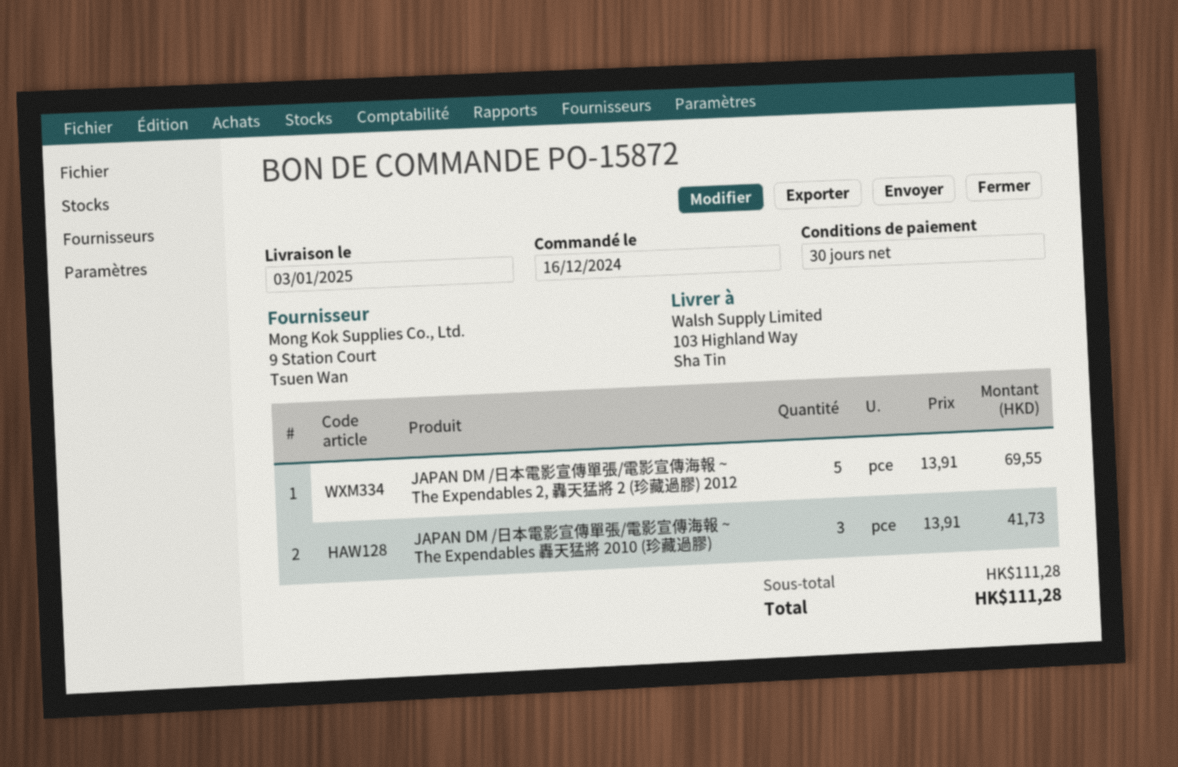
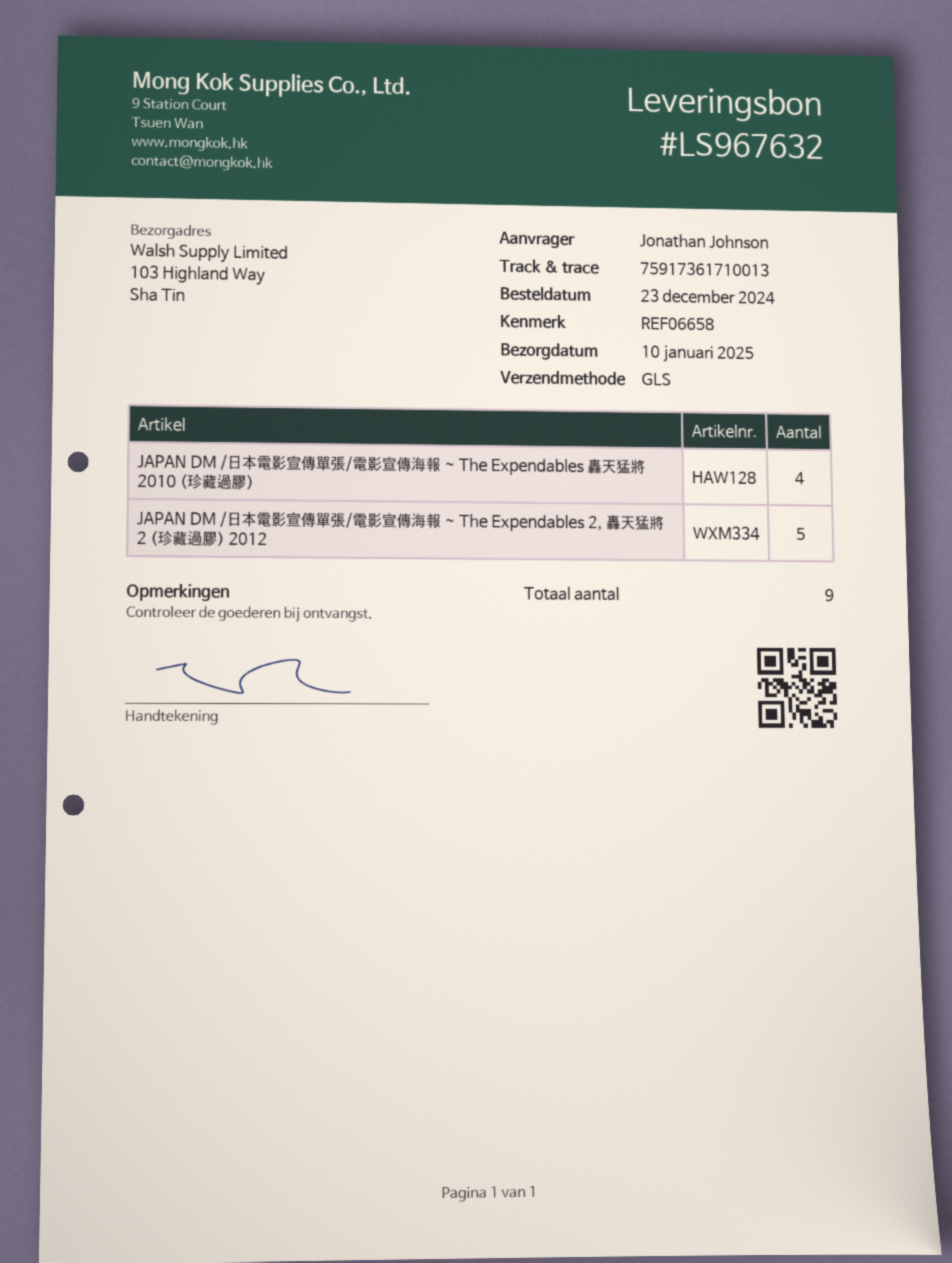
order date: 2024-12-16 -> 2024-12-23
delivery date: 2025-01-03 -> 2025-01-10
JAPAN DM /日本電影宣傳單張/電影宣傳海報 ~ The Expendables 轟天猛將 2010 (珍藏過膠): 3 -> 4

